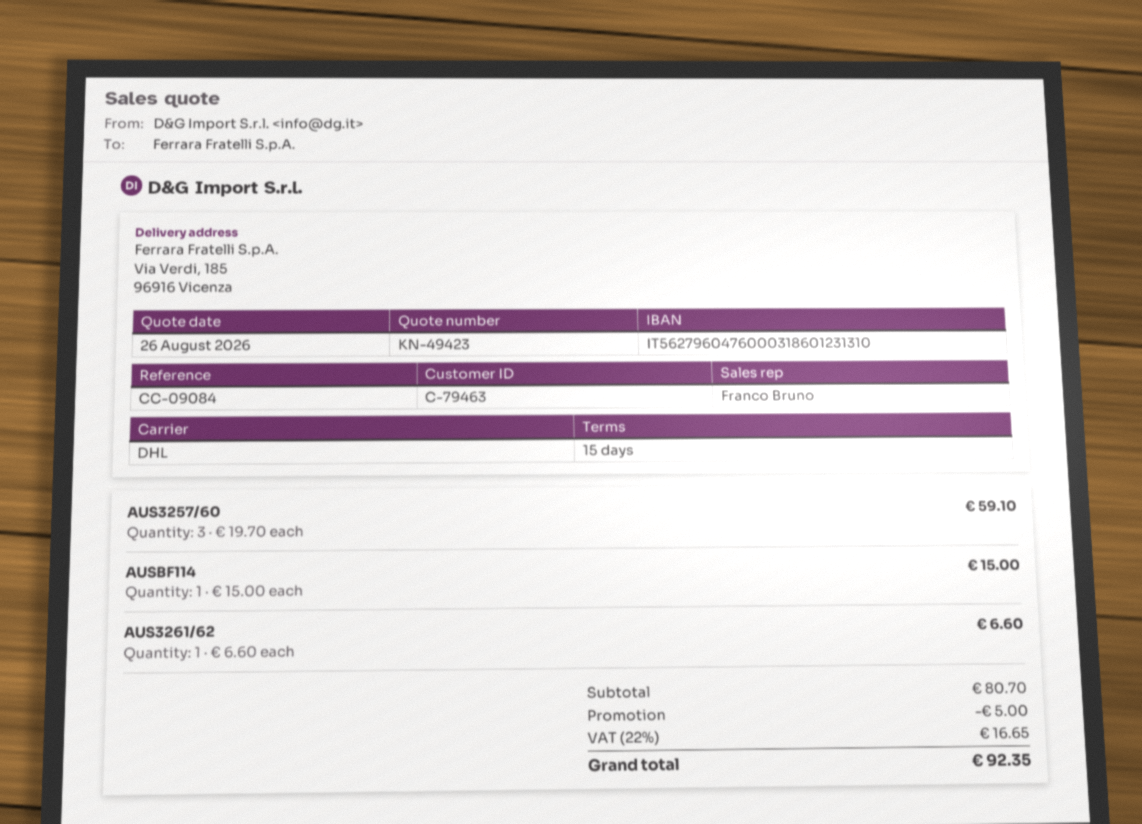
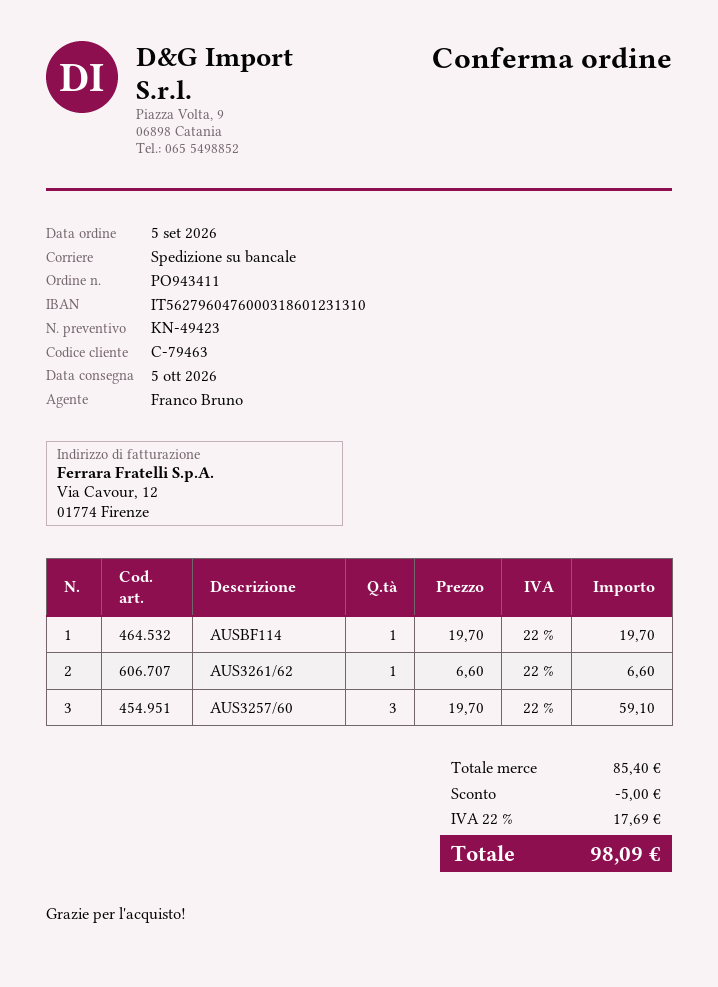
shipping method: DHL -> pallet freight
AUSBF114: 1 x 15.00 = 15.00 -> 1 x 19.70 = 19.70
subtotal: 80.70 -> 85.40
tax: 22% = 16.65 -> 22% = 17.69
total: 92.35 -> 98.09

